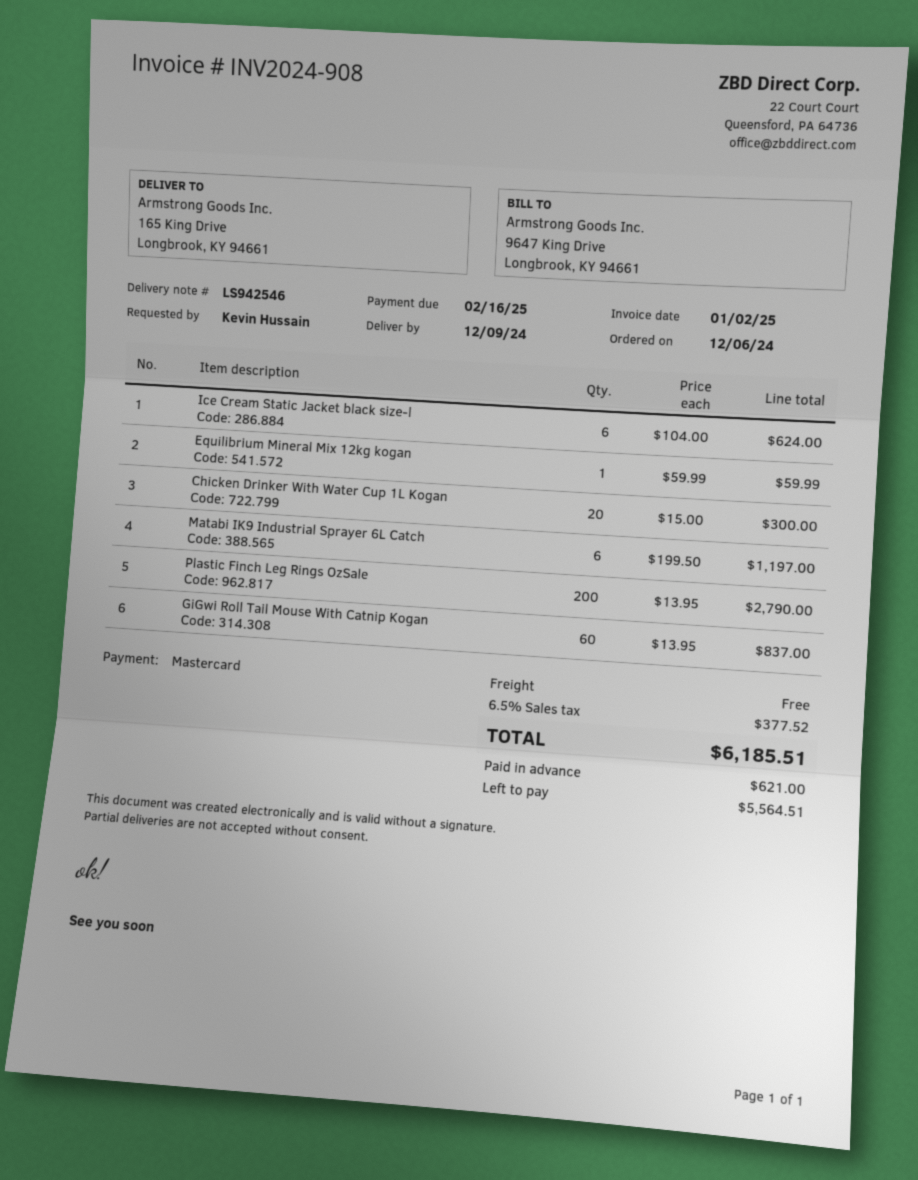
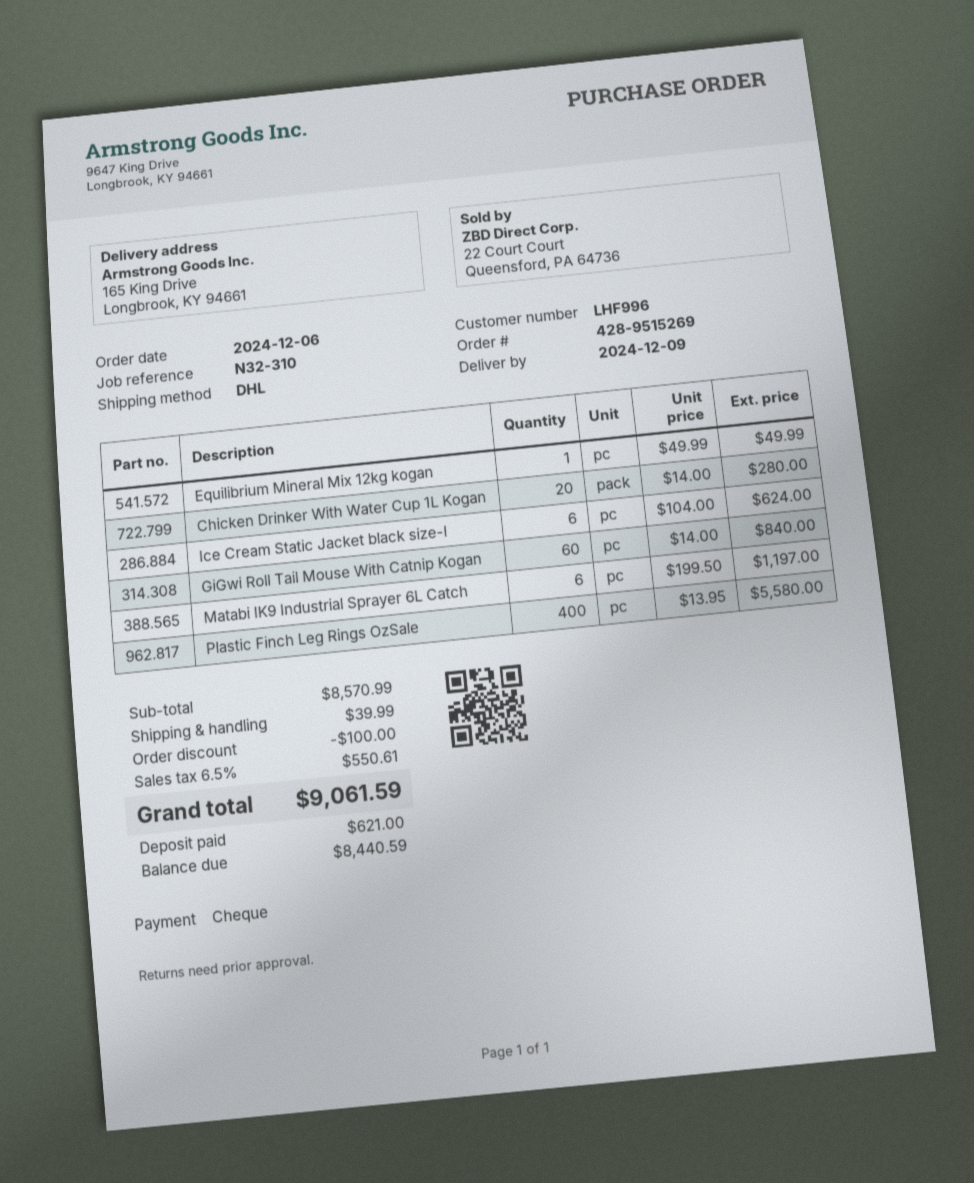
payment method: Mastercard -> cheque
Equilibrium Mineral Mix 12kg kogan: 1 x 59.99 = 59.99 -> 1 x 49.99 = 49.99
Chicken Drinker With Water Cup 1L Kogan: 20 x 15.00 = 300.00 -> 20 x 14.00 = 280.00
Plastic Finch Leg Rings OzSale: 200 x 13.95 = 2790.00 -> 400 x 13.95 = 5580.00
GiGwi Roll Tail Mouse With Catnip Kogan: 60 x 13.95 = 837.00 -> 60 x 14.00 = 840.00
discount: none -> 100.00
shipping: 0.00 -> 39.99
tax: 6.5% = 377.52 -> 6.5% = 550.61
total: 6185.51 -> 9061.59
balance: 5564.51 -> 8440.59

